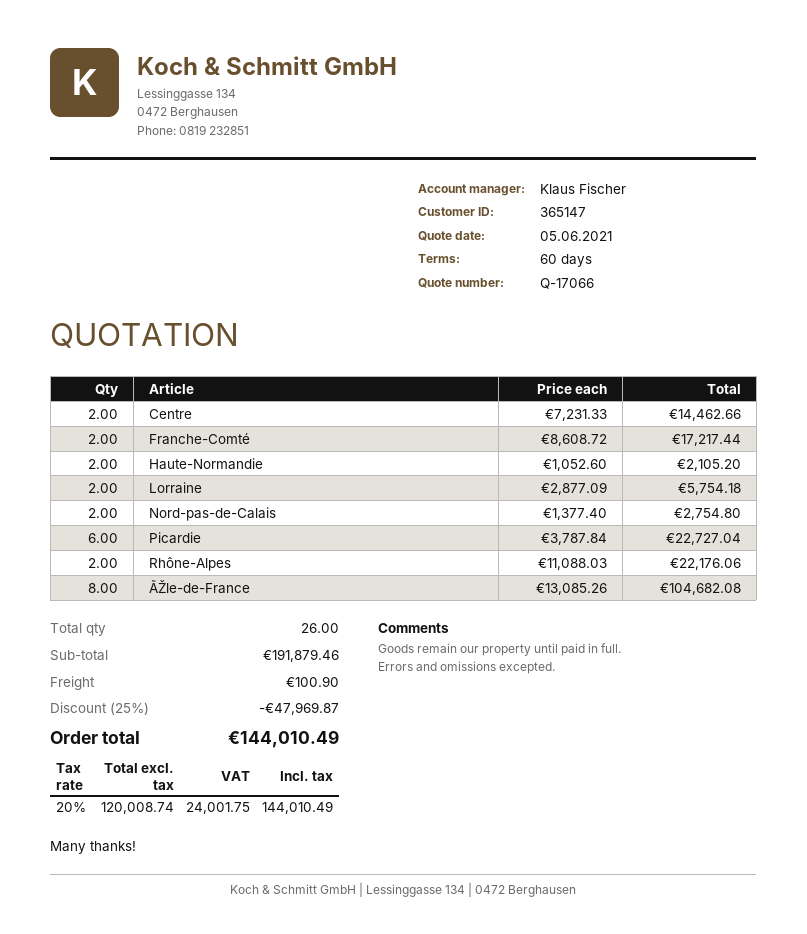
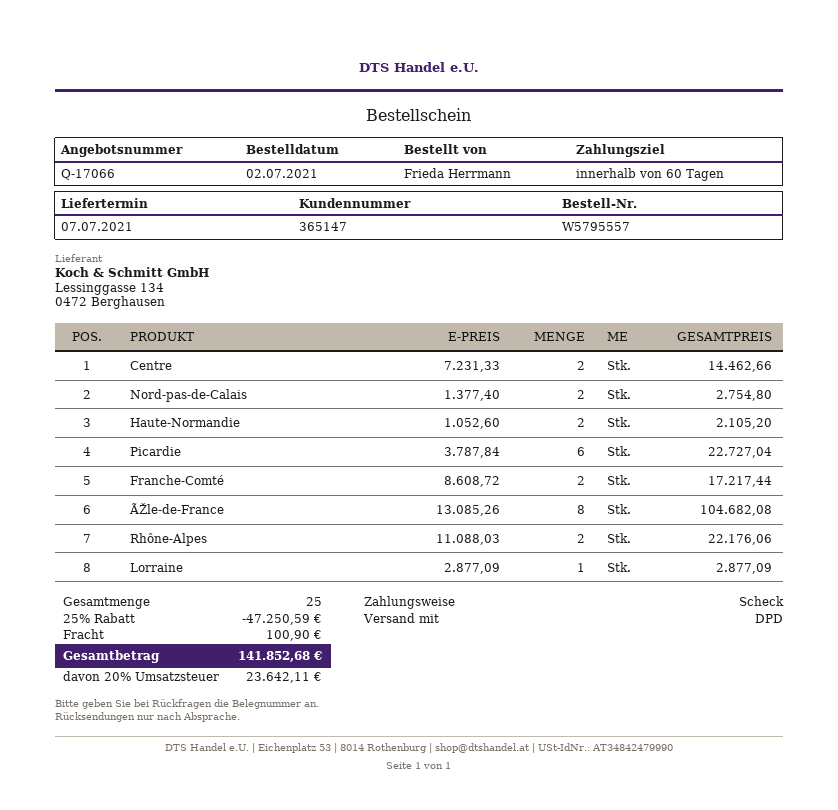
Lorraine: 2 x 2877.09 = 5754.18 -> 1 x 2877.09 = 2877.09
total quantity: 26 -> 25
discount: 25% = 47969.87 -> 25% = 47250.59
tax: 20% = 24001.75 -> 20% = 23642.11
total: 144010.49 -> 141852.68

